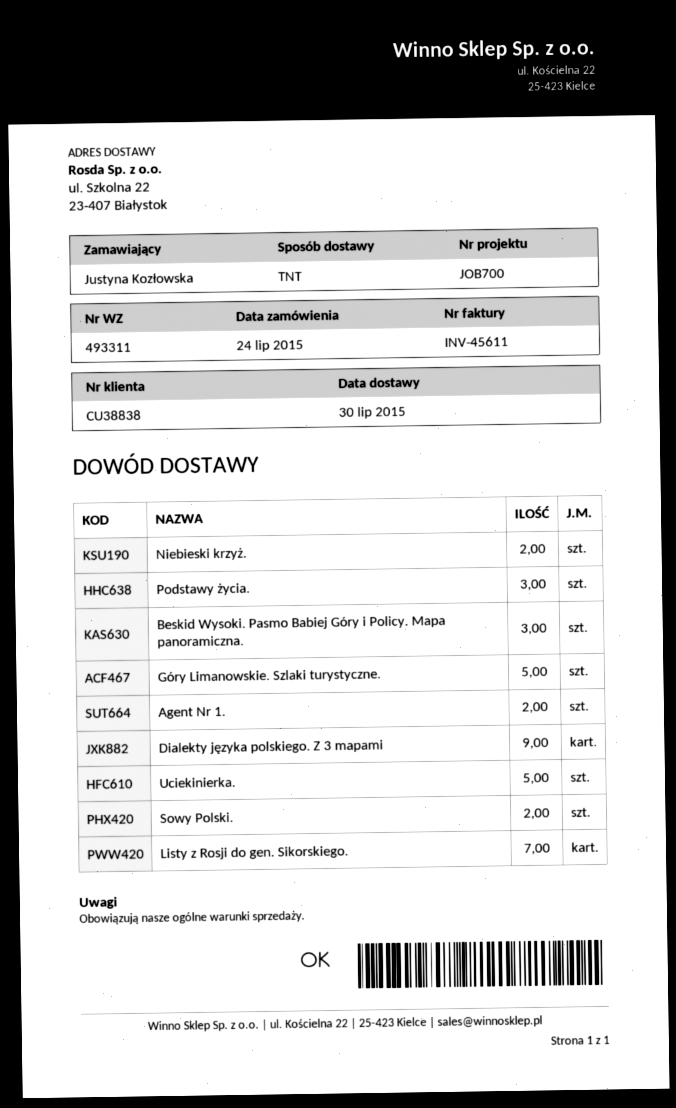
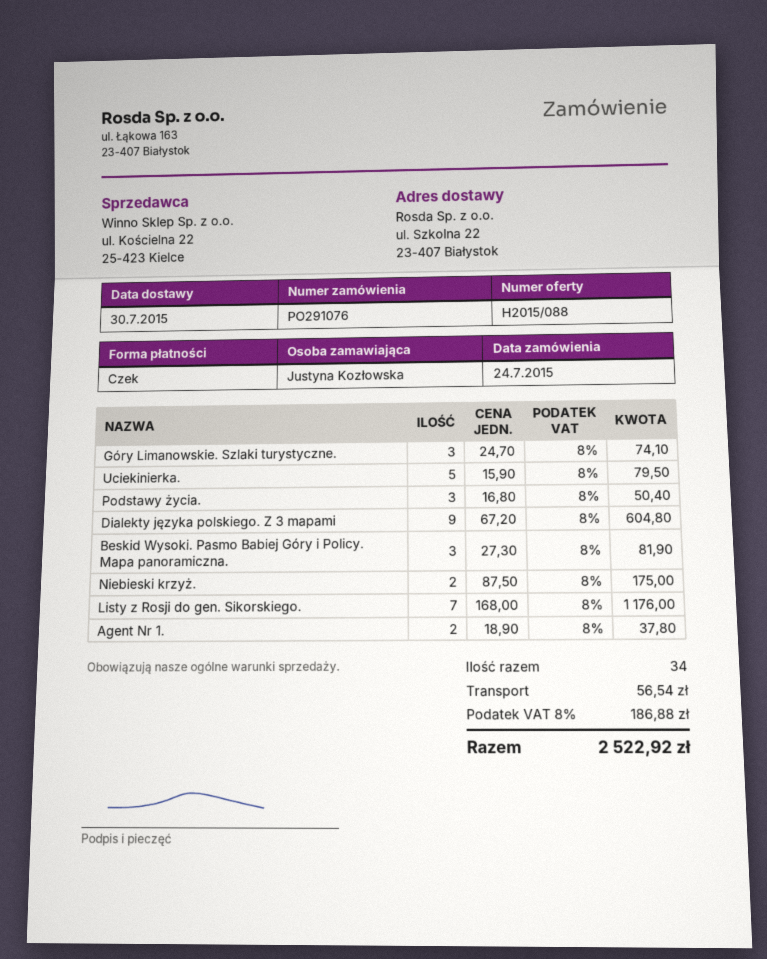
Góry Limanowskie. Szlaki turystyczne.: 5 -> 3
Sowy Polski.: 2 -> none

